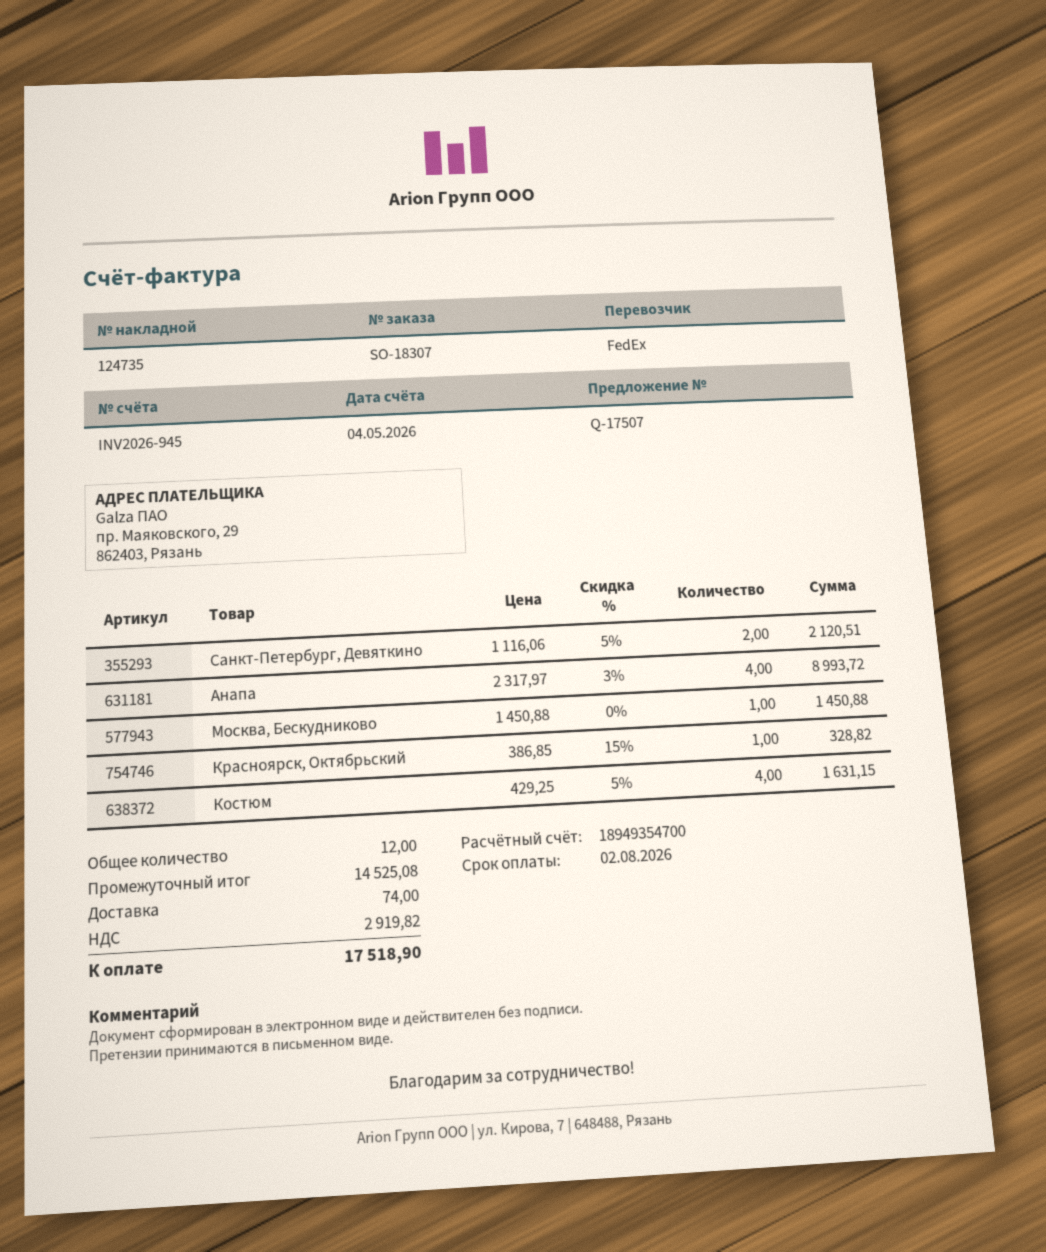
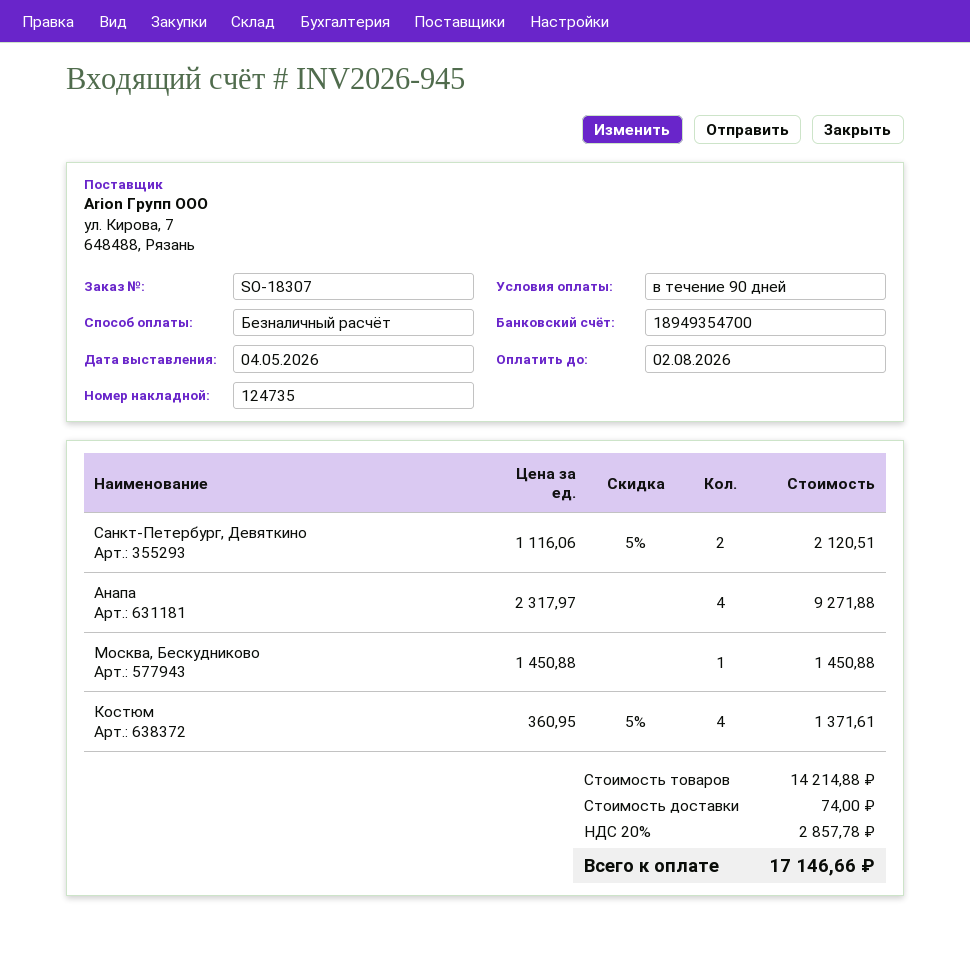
Анапа: 4 x 2317.97 - 3% = 8993.72 -> 4 x 2317.97 = 9271.88
Красноярск, Октябрьский: 1 x 386.85 - 15% = 328.82 -> none
Костюм: 4 x 429.25 - 5% = 1631.15 -> 4 x 360.95 - 5% = 1371.61
subtotal: 14525.08 -> 14214.88
tax: 2919.82 -> 2857.78
total: 17518.90 -> 17146.66

